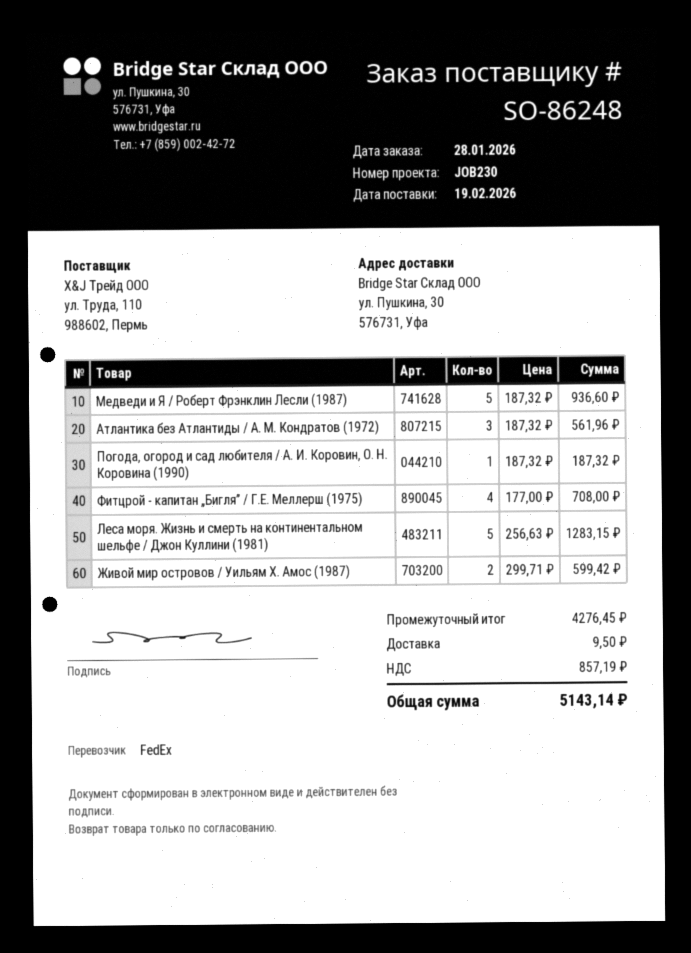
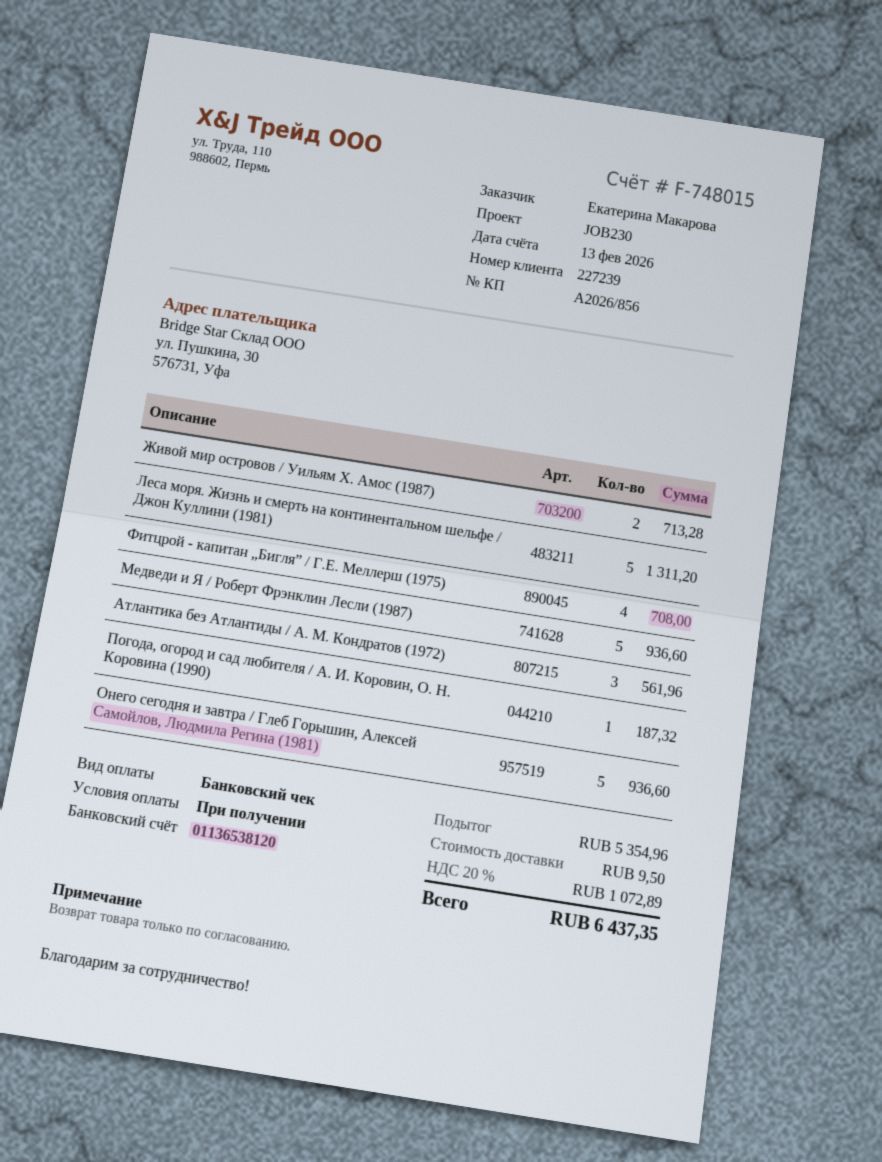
Леса моря. Жизнь и смерть на континентальном шельфе / Джон Куллини (1981): 5 for 1283.15 -> 5 for 1311.20
Живой мир островов / Уильям Х. Амос (1987): 2 for 599.42 -> 2 for 713.28
Онего сегодня и завтра / Глеб Горышин, Алексей Самойлов, Людмила Регина (1981): none -> 5 for 936.60
subtotal: 4276.45 -> 5354.96
tax: 857.19 -> 1072.89
total: 5143.14 -> 6437.35

